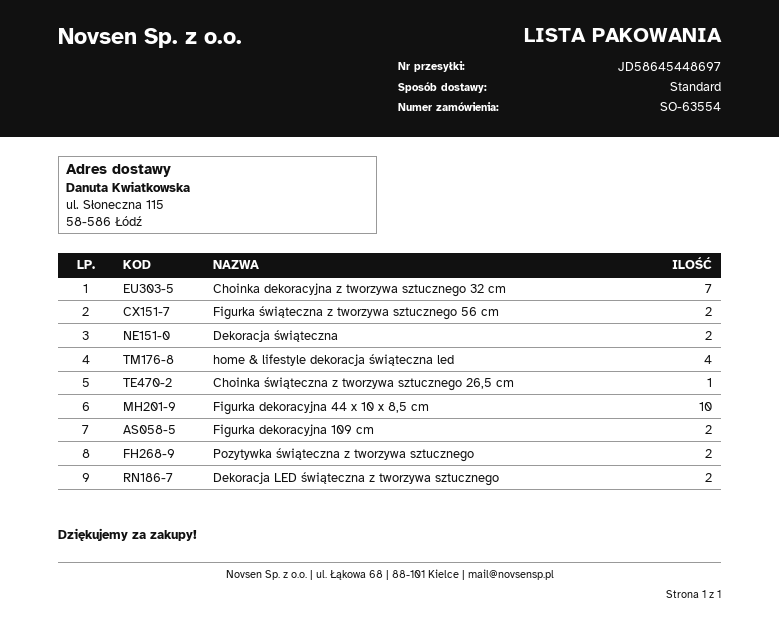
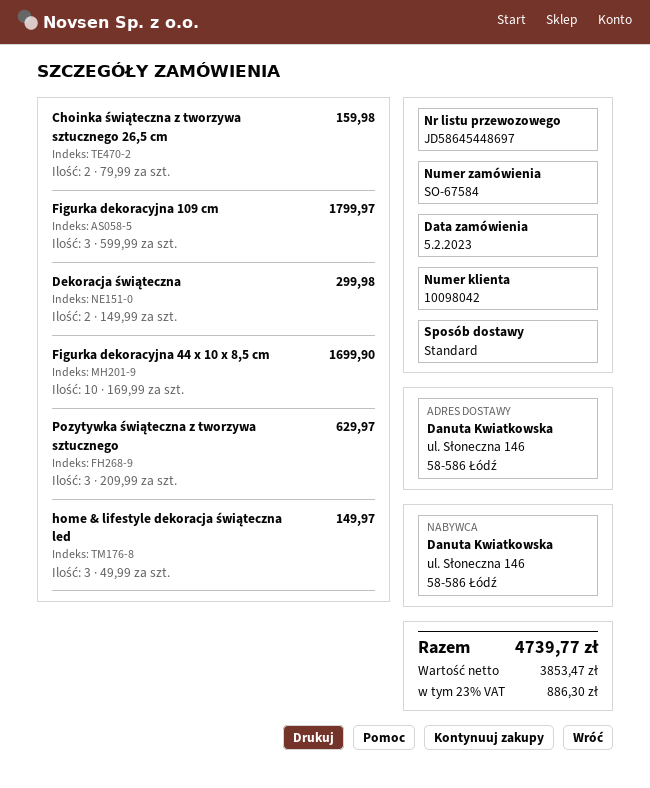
order number: SO-63554 -> SO-67584
ship to: ul. Słoneczna 115, 58-586 Łódź -> ul. Słoneczna 146, 58-586 Łódź
Choinka dekoracyjna z tworzywa sztucznego 32 cm: 7 -> none
Figurka świąteczna z tworzywa sztucznego 56 cm: 2 -> none
home & lifestyle dekoracja świąteczna led: 4 -> 3
Choinka świąteczna z tworzywa sztucznego 26,5 cm: 1 -> 2
Figurka dekoracyjna 109 cm: 2 -> 3
Pozytywka świąteczna z tworzywa sztucznego: 2 -> 3
Dekoracja LED świąteczna z tworzywa sztucznego: 2 -> none

